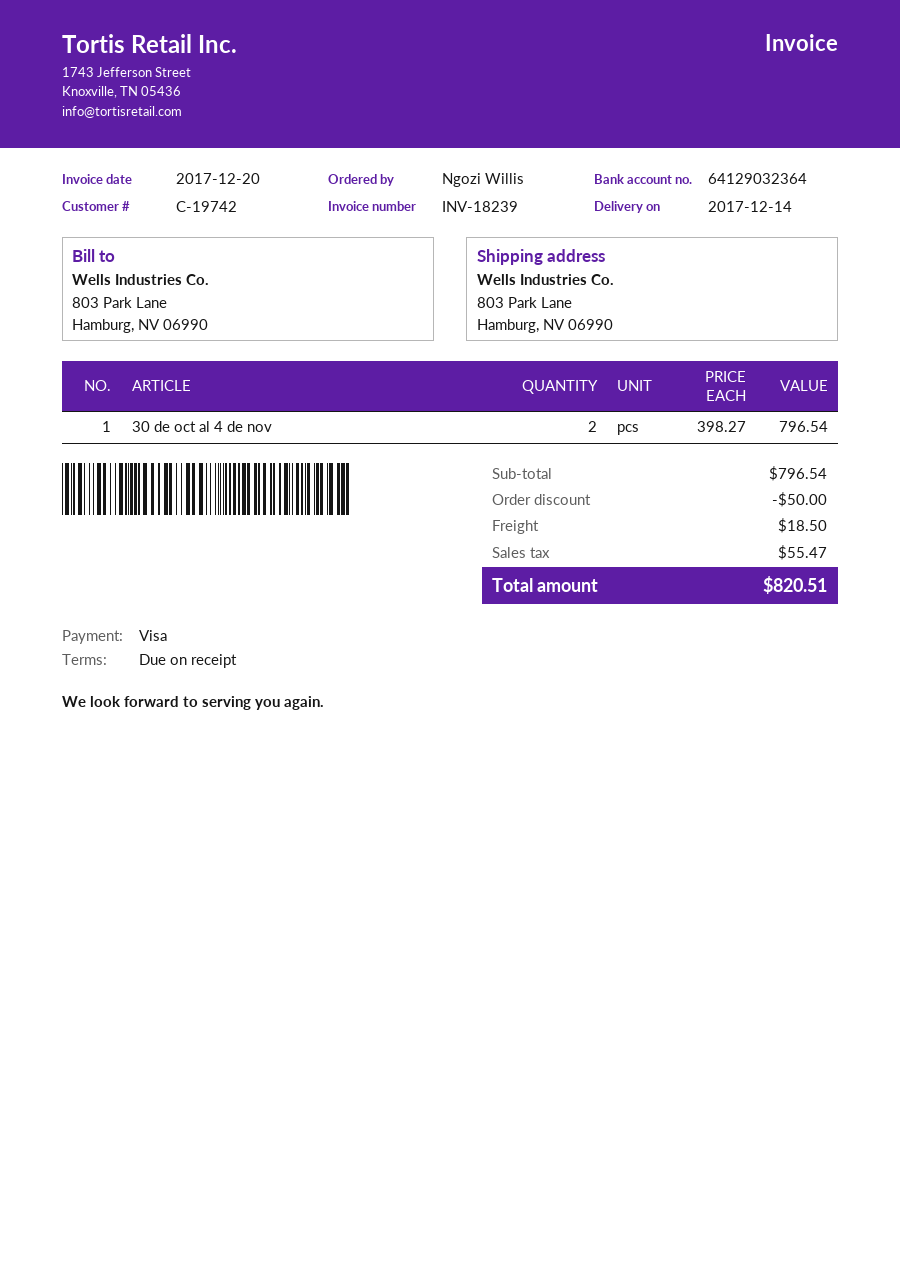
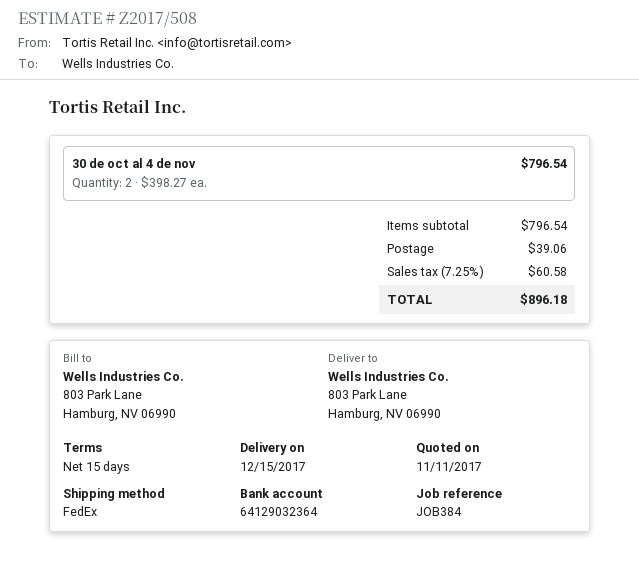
delivery date: 2017-12-14 -> 2017-12-15
payment terms: on receipt -> 15 days
discount: 50.00 -> none
shipping: 18.50 -> 39.06
tax: 55.47 -> 60.58
total: 820.51 -> 896.18

